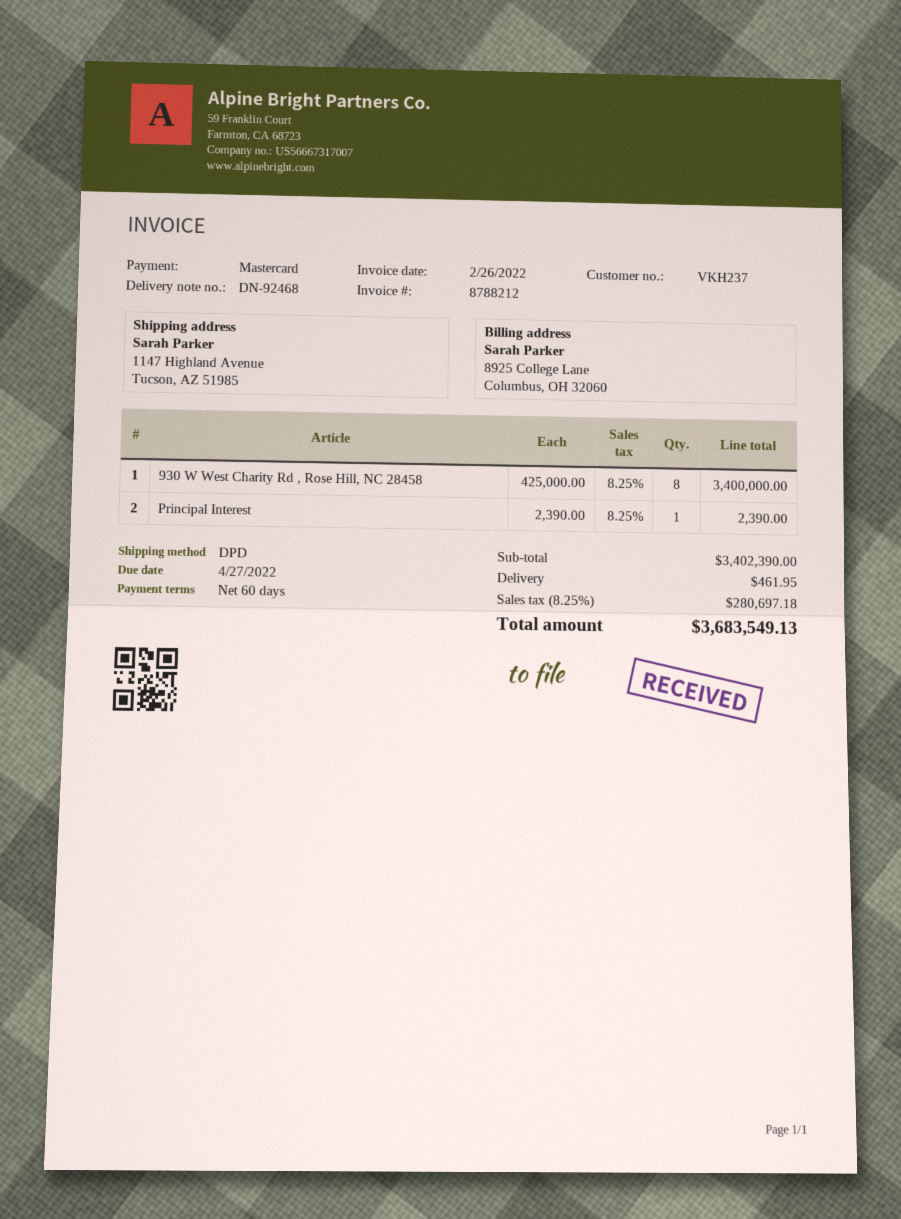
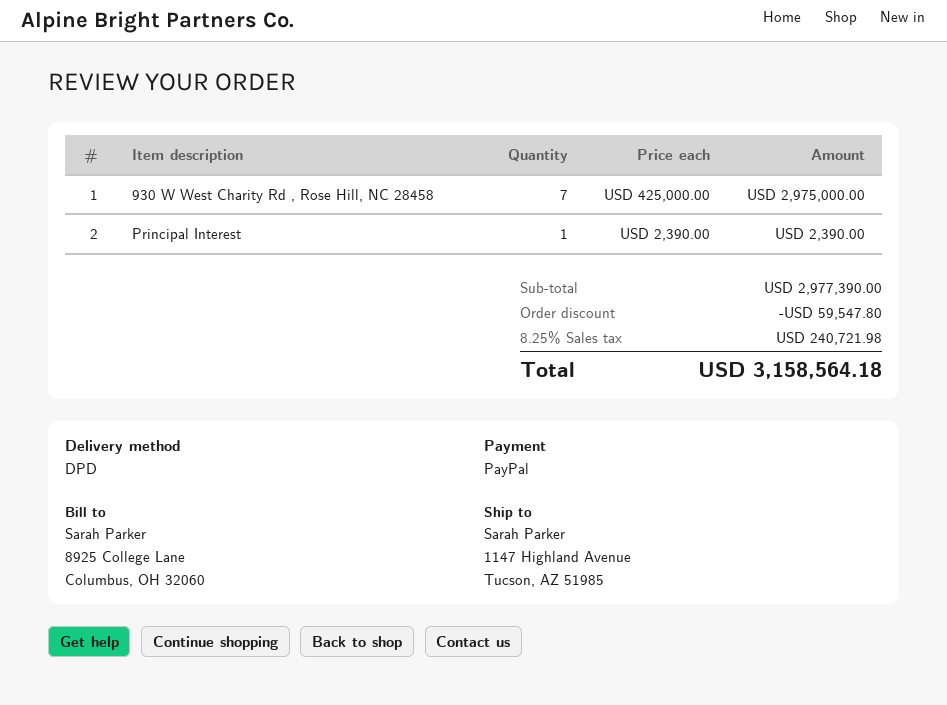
payment method: Mastercard -> PayPal
930 W West Charity Rd , Rose Hill, NC 28458: 8 x 425000.00 = 3400000.00 -> 7 x 425000.00 = 2975000.00
subtotal: 3402390.00 -> 2977390.00
discount: none -> 59547.80
shipping: 461.95 -> none
tax: 8.25% = 280697.18 -> 8.25% = 240721.98
total: 3683549.13 -> 3158564.18

